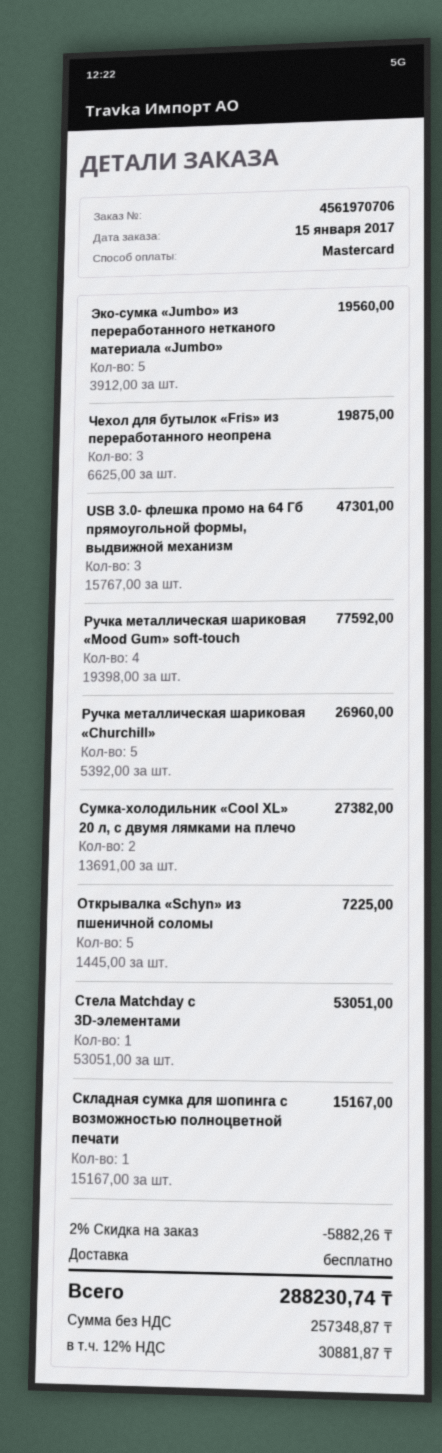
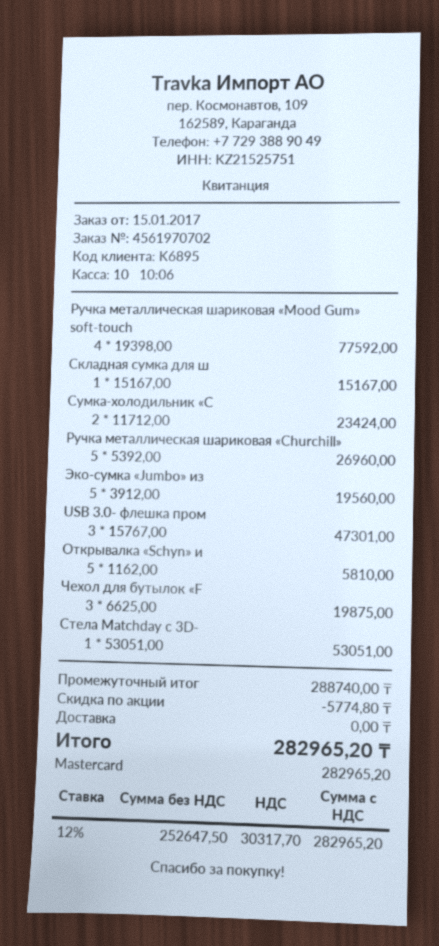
order number: 4561970706 -> 4561970702
Сумка-холодильник «Cool XL» 20 л, с двумя лямками на плечо: 2 x 13691.00 = 27382.00 -> 2 x 11712.00 = 23424.00
Открывалка «Schyn» из пшеничной соломы: 5 x 1445.00 = 7225.00 -> 5 x 1162.00 = 5810.00
discount: 5882.26 -> 5774.80
net: 257348.87 -> 252647.50
tax: 12% = 30881.87 -> 12% = 30317.70
total: 288230.74 -> 282965.20

